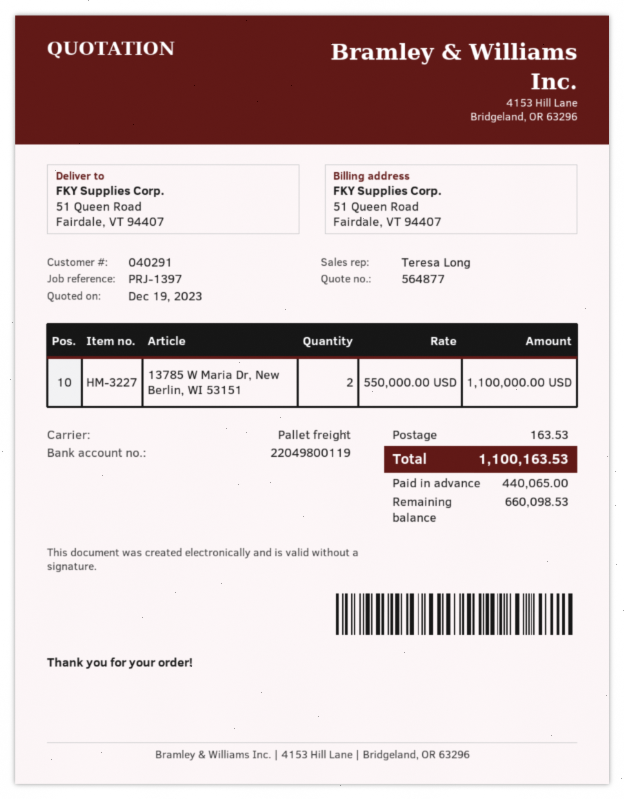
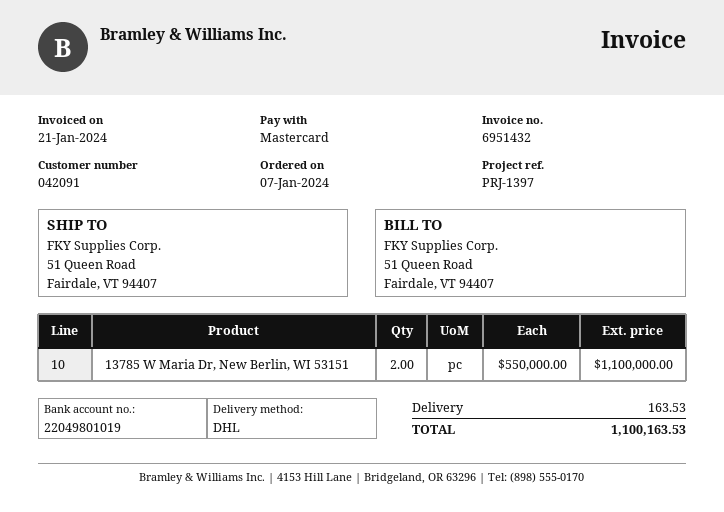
customer number: 040291 -> 042091
bank account: 22049800119 -> 22049801019
shipping method: pallet freight -> DHL

